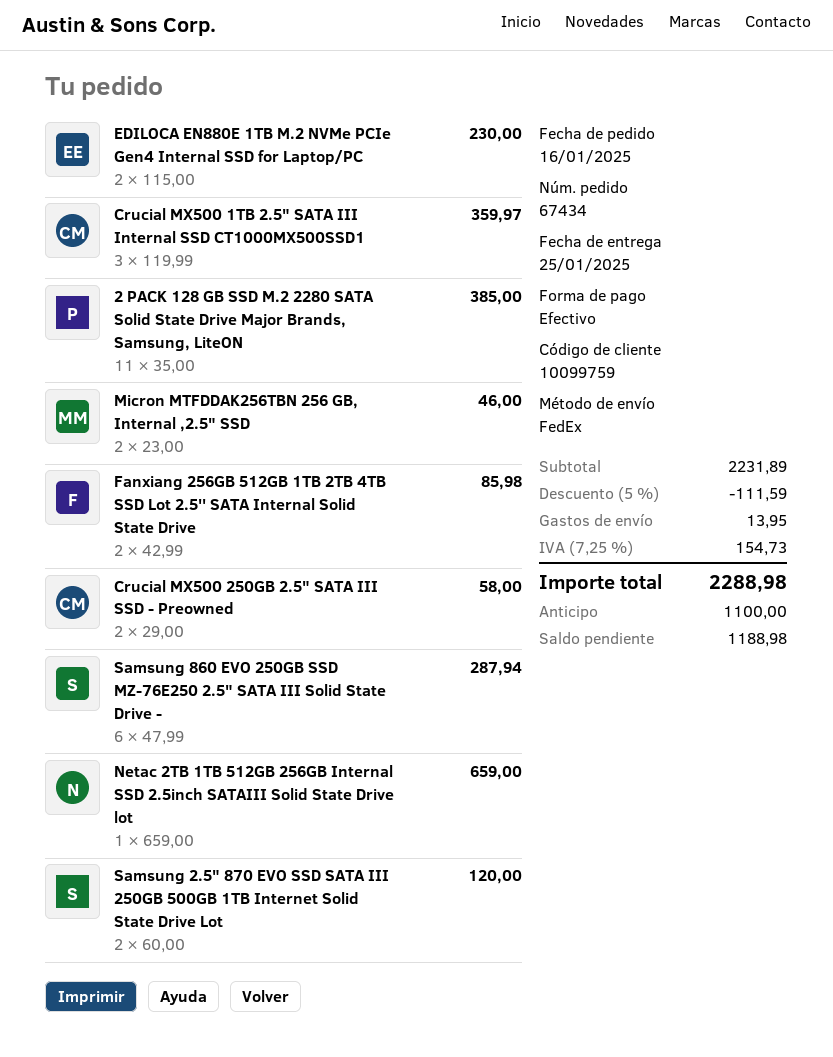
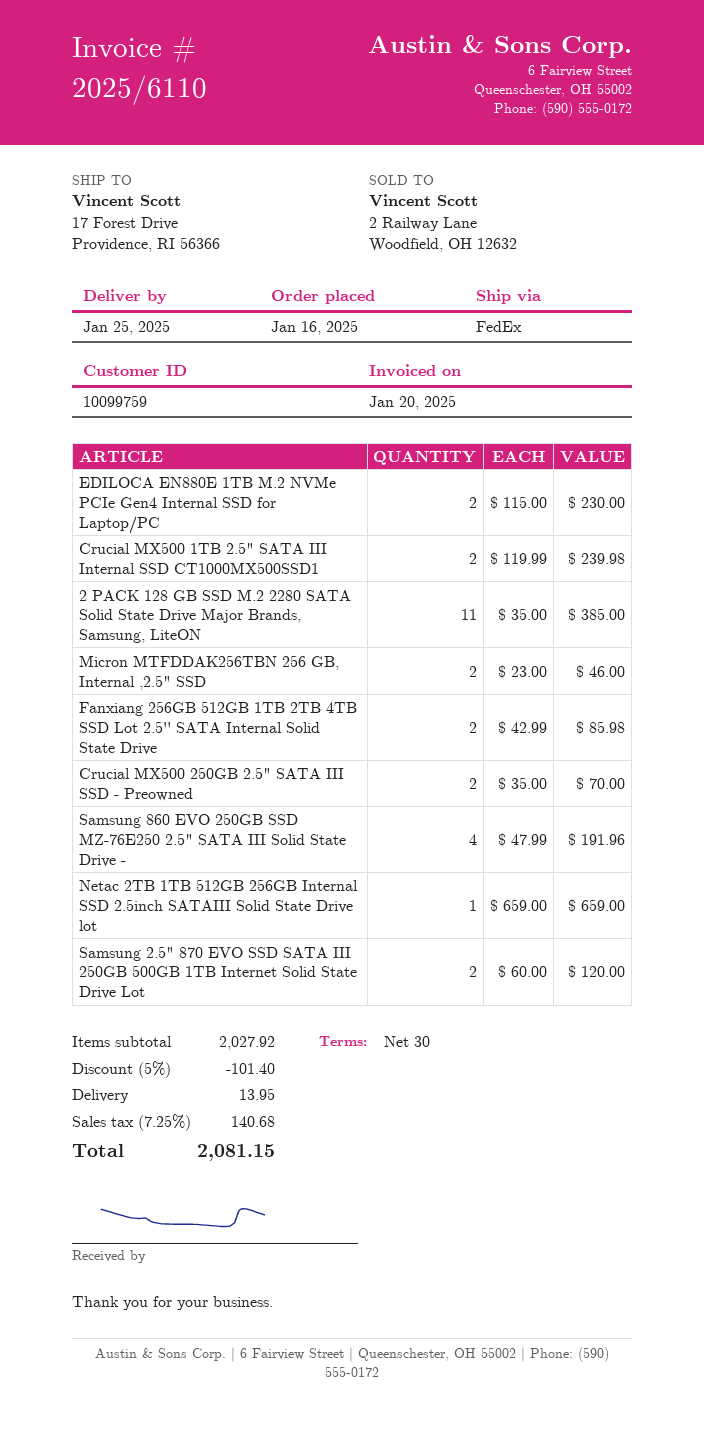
Crucial MX500 1TB 2.5" SATA III Internal SSD CT1000MX500SSD1: 3 x 119.99 = 359.97 -> 2 x 119.99 = 239.98
Crucial MX500 250GB 2.5" SATA III SSD - Preowned: 2 x 29.00 = 58.00 -> 2 x 35.00 = 70.00
Samsung 860 EVO 250GB SSD MZ-76E250 2.5" SATA III Solid State Drive -: 6 x 47.99 = 287.94 -> 4 x 47.99 = 191.96
subtotal: 2231.89 -> 2027.92
discount: 5% = 111.59 -> 5% = 101.40
tax: 7.25% = 154.73 -> 7.25% = 140.68
total: 2288.98 -> 2081.15

